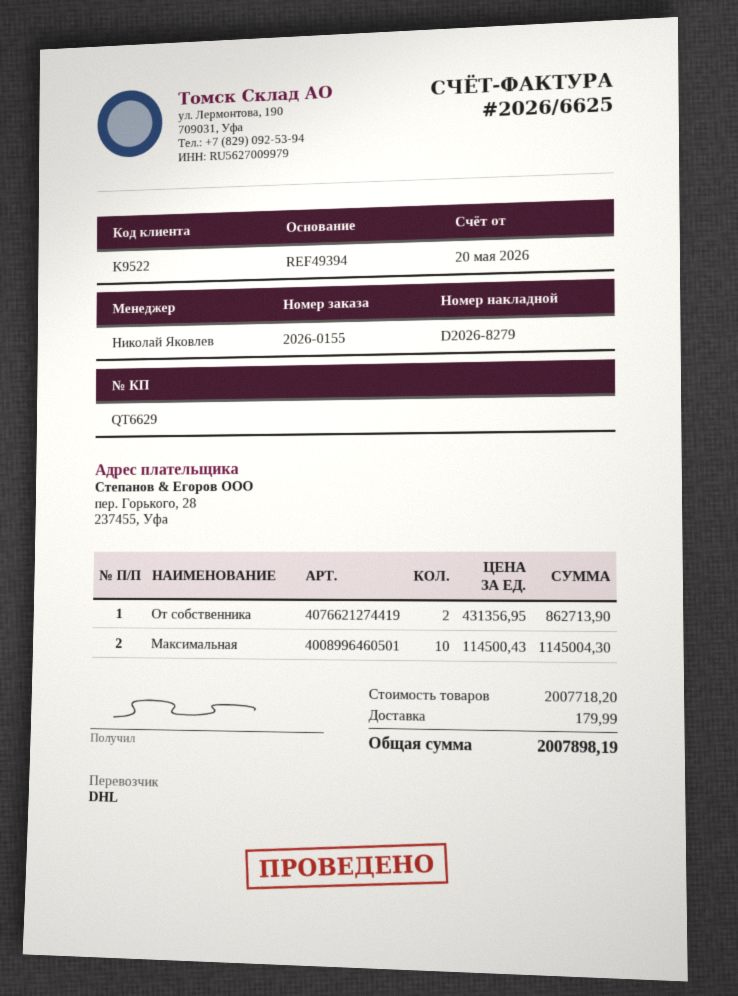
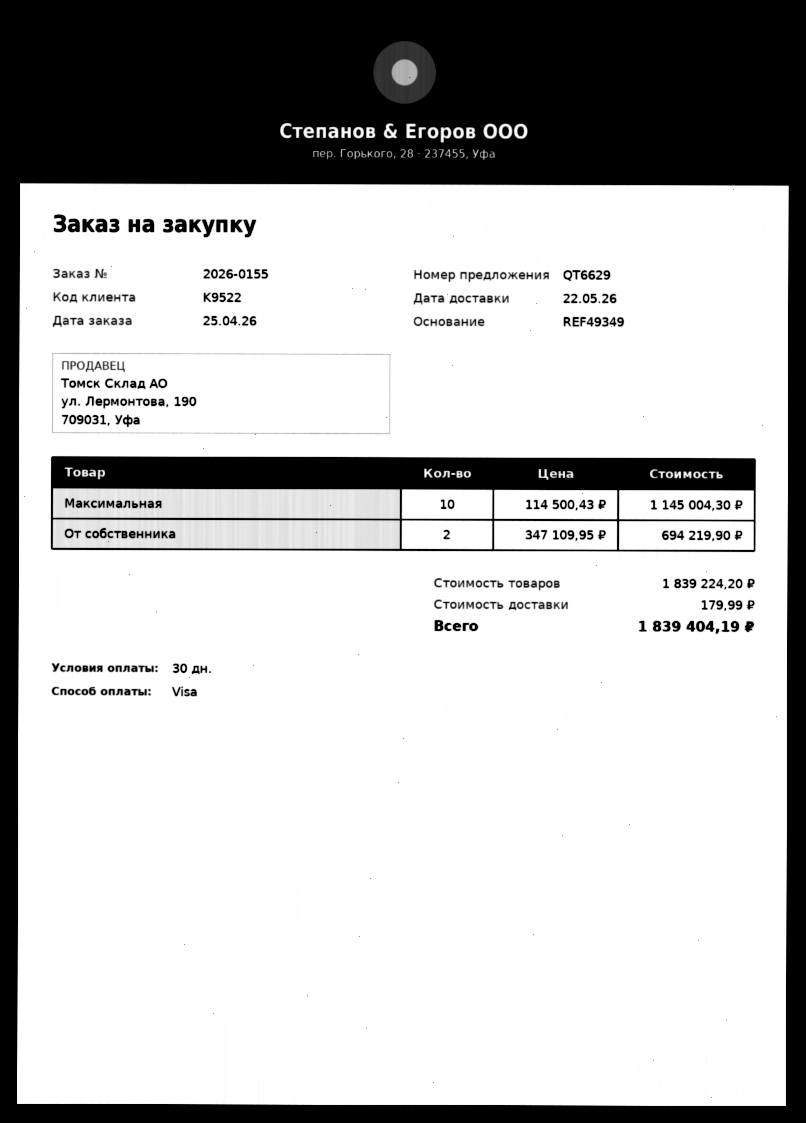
reference: REF49394 -> REF49349
От собственника: 2 x 431356.95 = 862713.90 -> 2 x 347109.95 = 694219.90
subtotal: 2007718.20 -> 1839224.20
total: 2007898.19 -> 1839404.19

